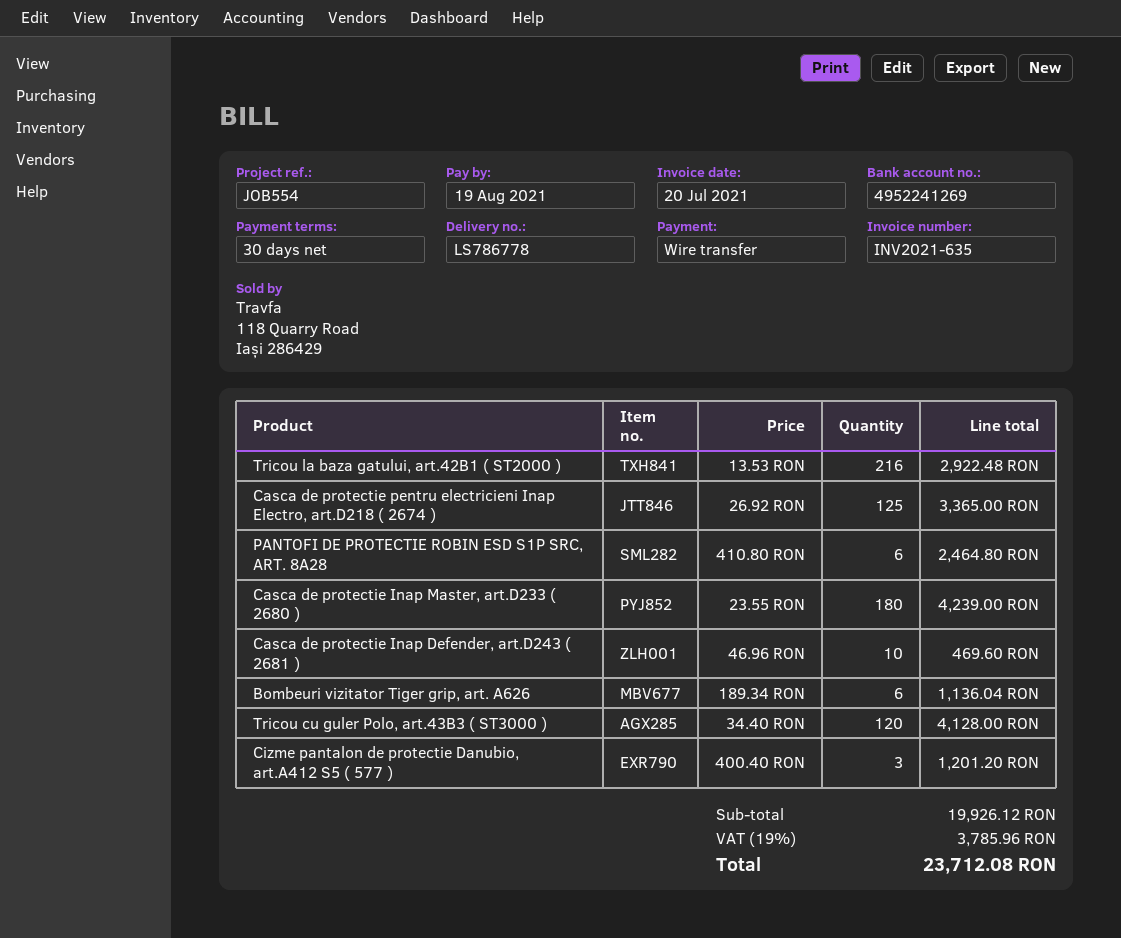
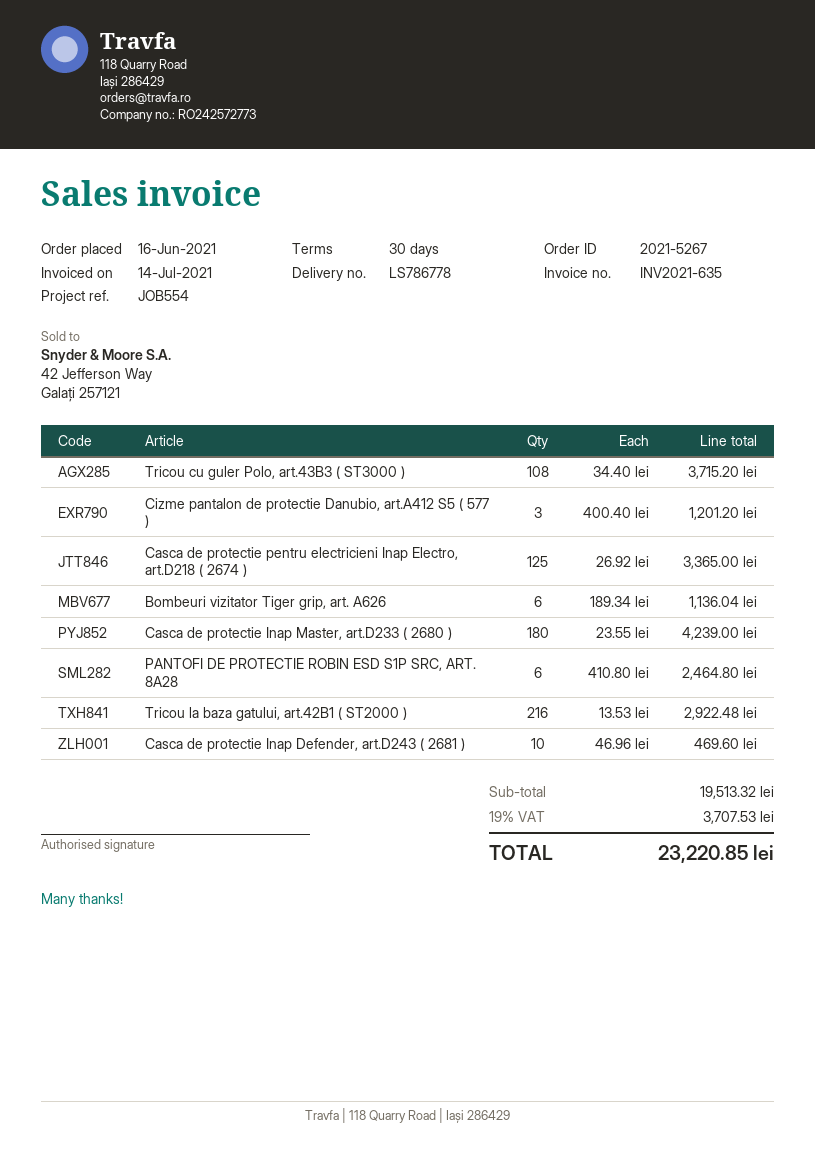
invoice date: 2021-07-20 -> 2021-07-14
Tricou cu guler Polo, art.43B3 ( ST3000 ): 120 x 34.40 = 4128.00 -> 108 x 34.40 = 3715.20
subtotal: 19926.12 -> 19513.32
tax: 19% = 3785.96 -> 19% = 3707.53
total: 23712.08 -> 23220.85

